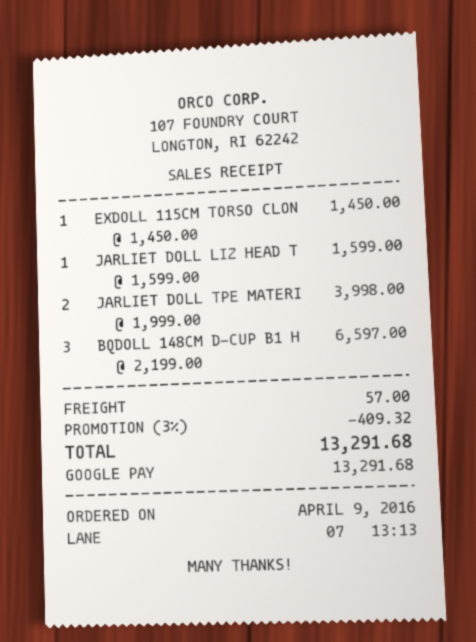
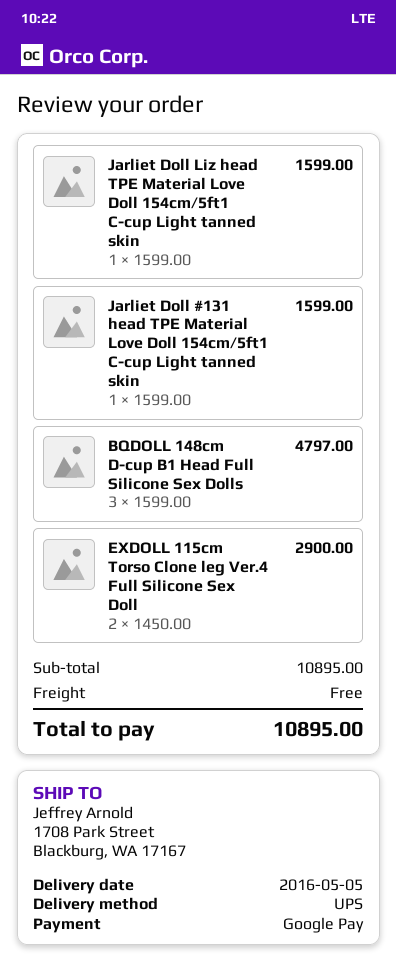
EXDOLL 115CM TORSO CLON: 1 x 1450.00 = 1450.00 -> 2 x 1450.00 = 2900.00
JARLIET DOLL TPE MATERI: 2 x 1999.00 = 3998.00 -> none
BQDOLL 148CM D-CUP B1 H: 3 x 2199.00 = 6597.00 -> 3 x 1599.00 = 4797.00
Jarliet Doll #131 head TPE Material Love Doll 154cm/5ft1 C-cup Light tanned skin: none -> 1 x 1599.00 = 1599.00
discount: 3% = 409.32 -> none
shipping: 57.00 -> 0.00
total: 13291.68 -> 10895.00

